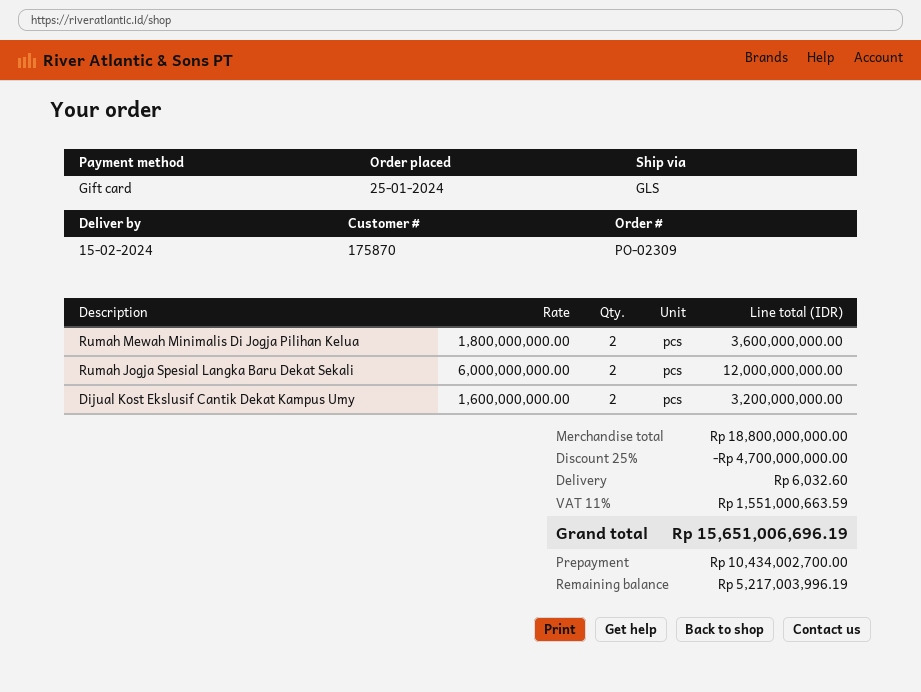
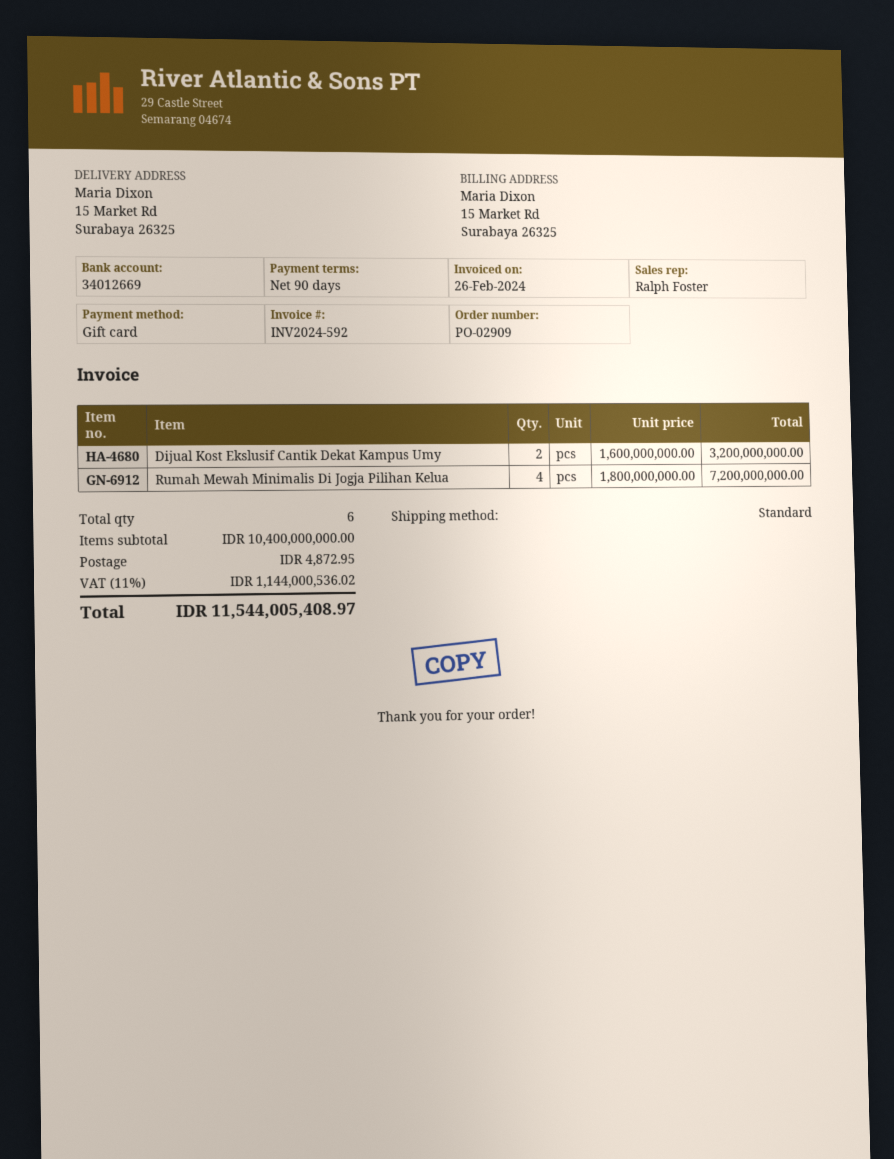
order number: PO-02309 -> PO-02909
shipping method: GLS -> standard
Rumah Mewah Minimalis Di Jogja Pilihan Kelua: 2 x 1800000000.00 = 3600000000.00 -> 4 x 1800000000.00 = 7200000000.00
Rumah Jogja Spesial Langka Baru Dekat Sekali: 2 x 6000000000.00 = 12000000000.00 -> none
subtotal: 18800000000.00 -> 10400000000.00
discount: 25% = 4700000000.00 -> none
shipping: 6032.60 -> 4872.95
tax: 11% = 1551000663.59 -> 11% = 1144000536.02
total: 15651006696.19 -> 11544005408.97

